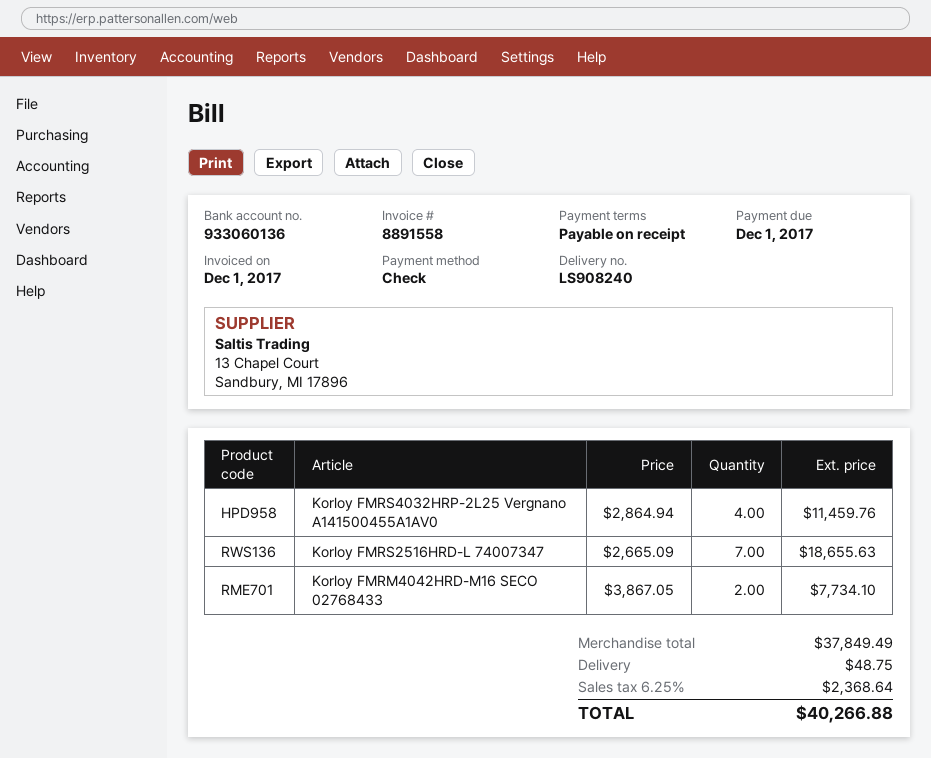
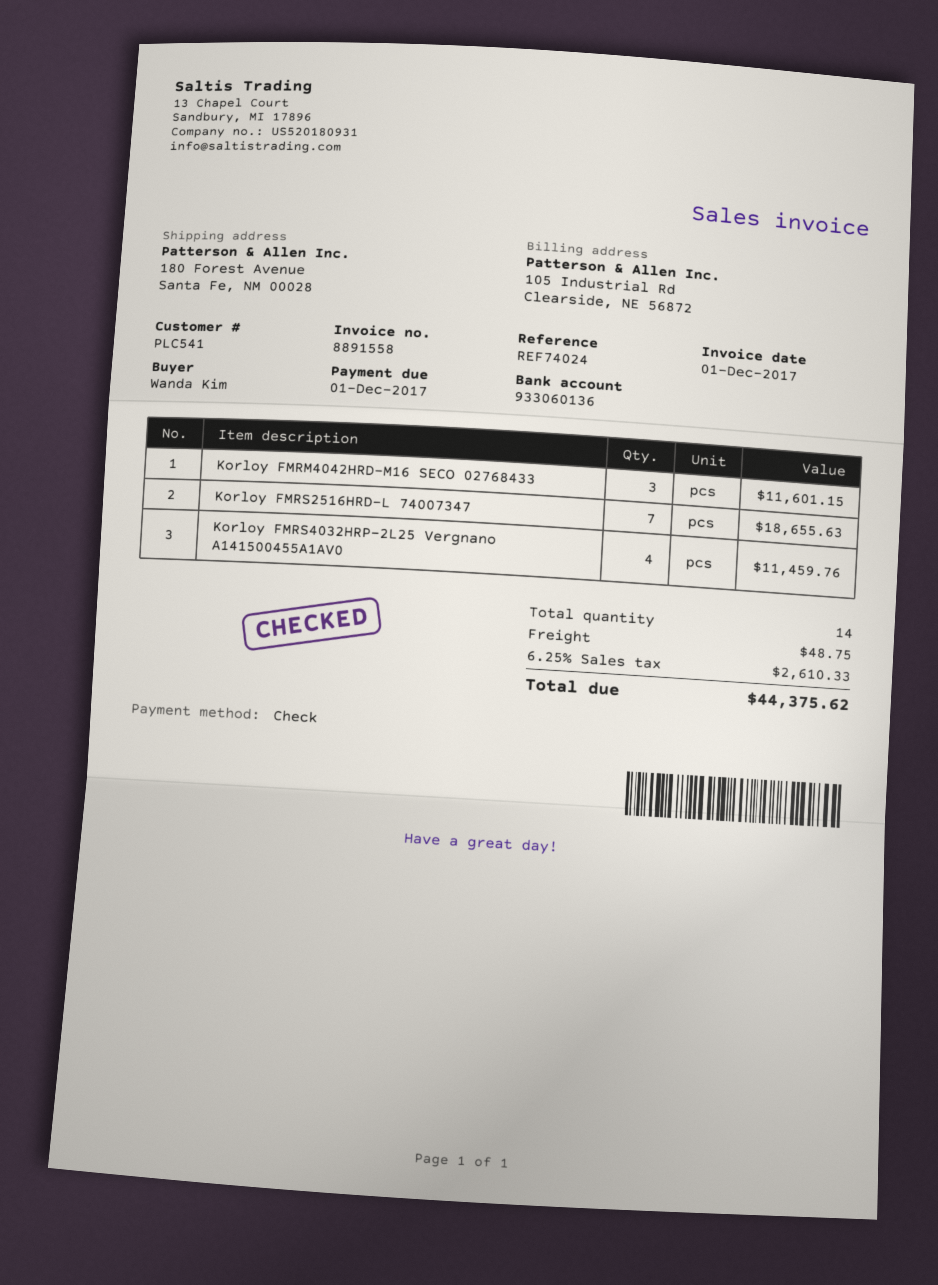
Korloy FMRM4042HRD-M16 SECO 02768433: 2 for 7734.10 -> 3 for 11601.15
tax: 6.25% = 2368.64 -> 6.25% = 2610.33
total: 40266.88 -> 44375.62

